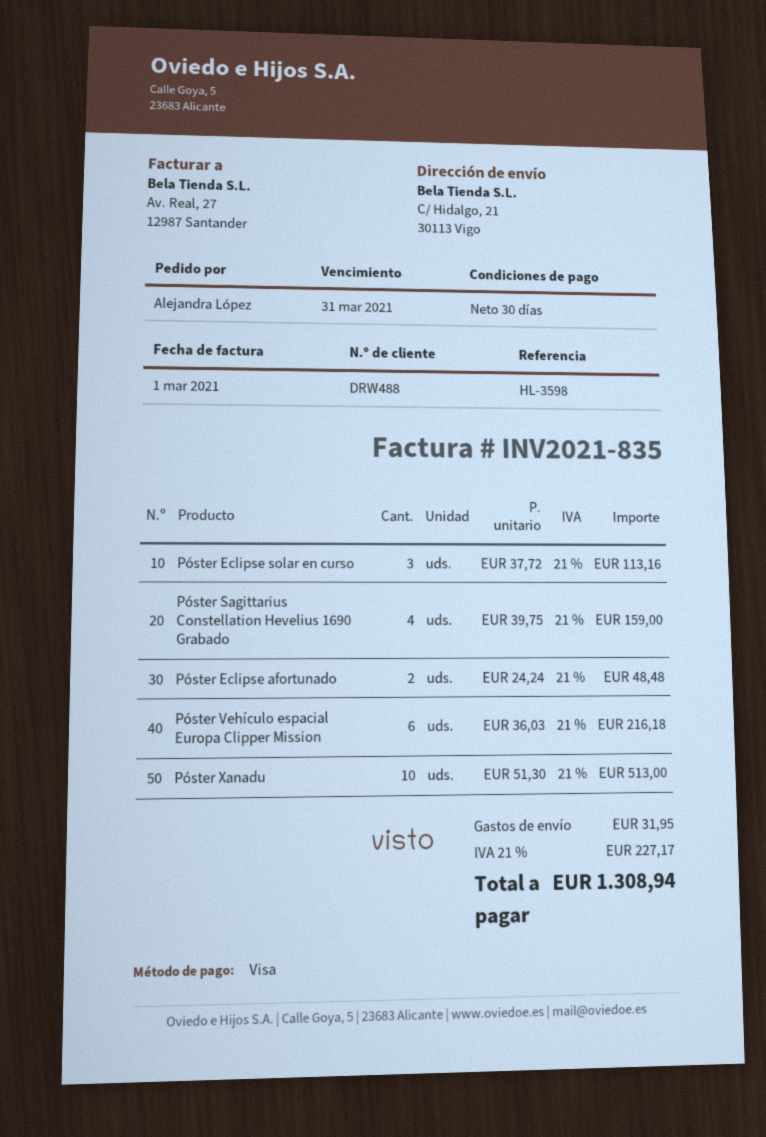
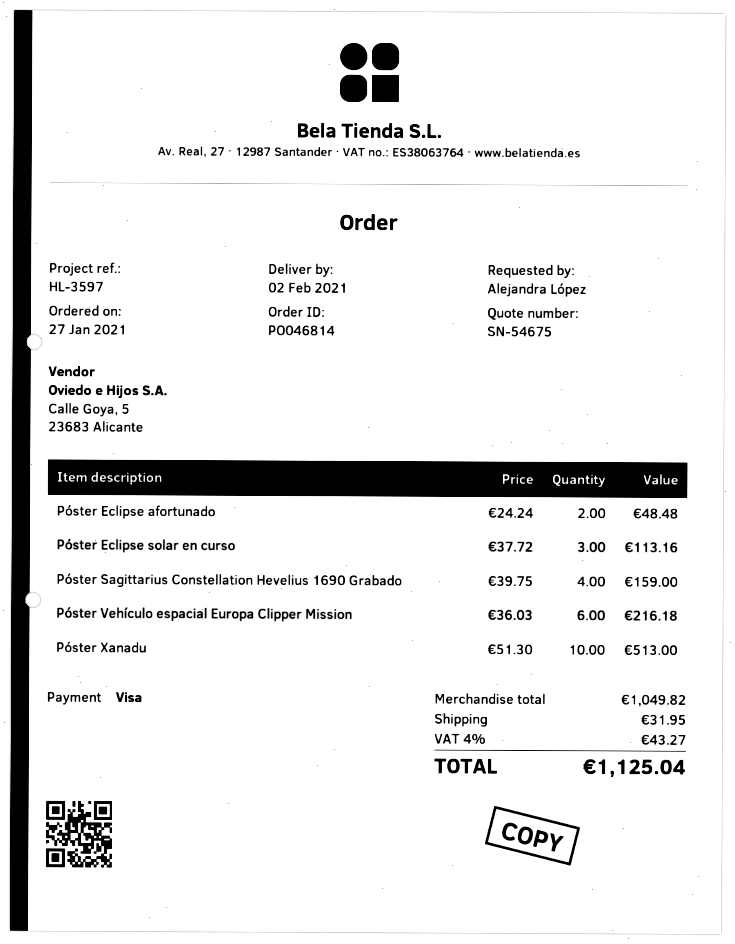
reference: HL-3598 -> HL-3597
tax: 21% = 227.17 -> 4% = 43.27
total: 1308.94 -> 1125.04

